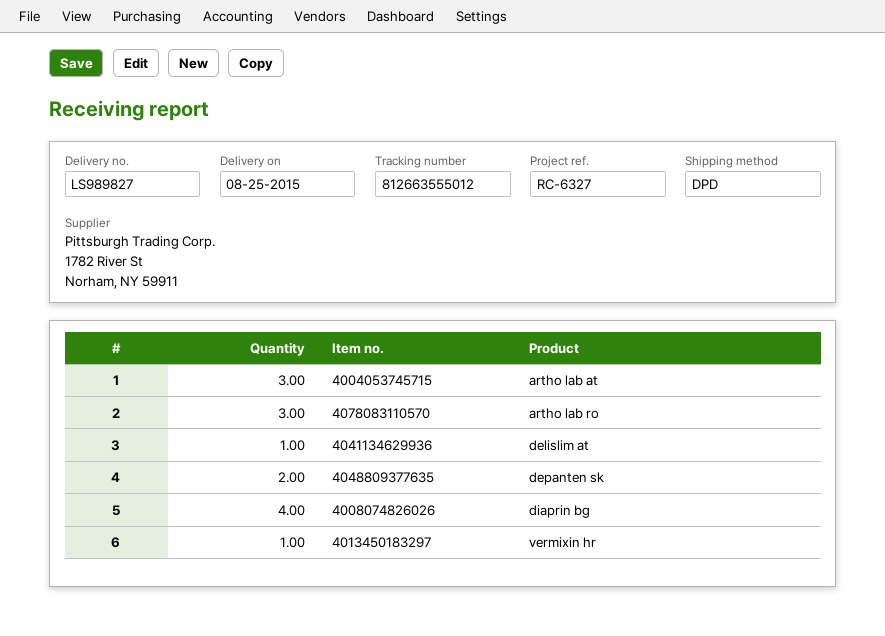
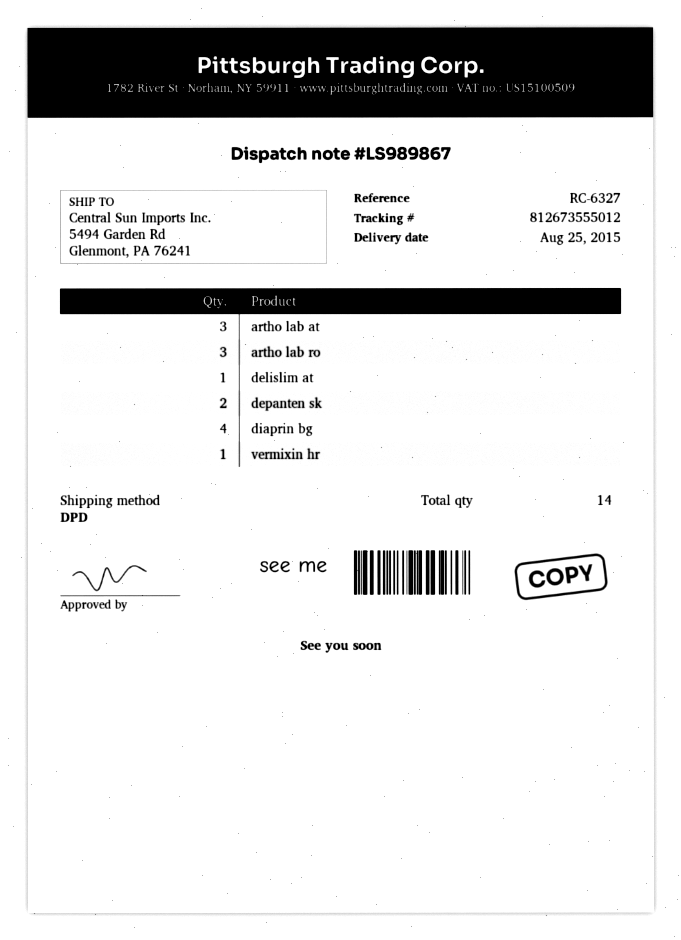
delivery note number: LS989827 -> LS989867
tracking number: 812663555012 -> 812673555012

